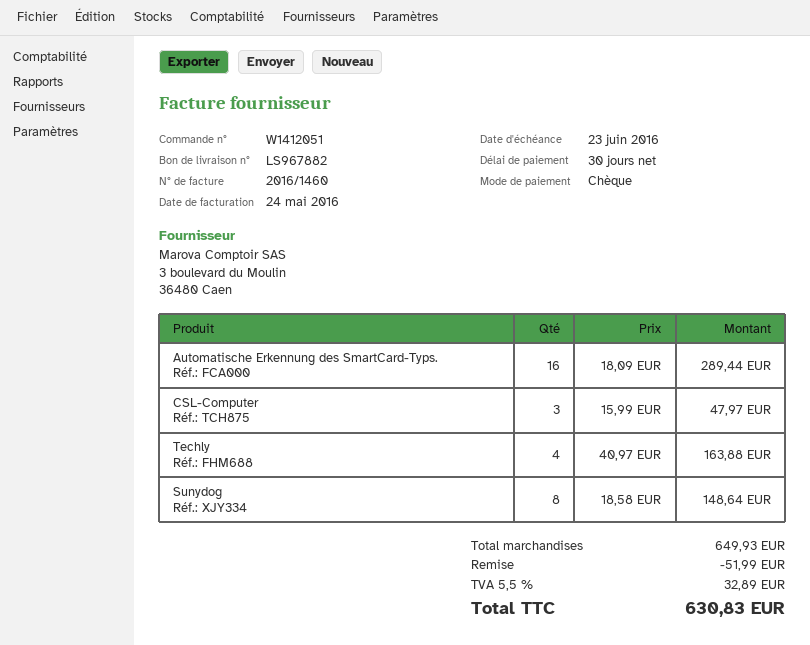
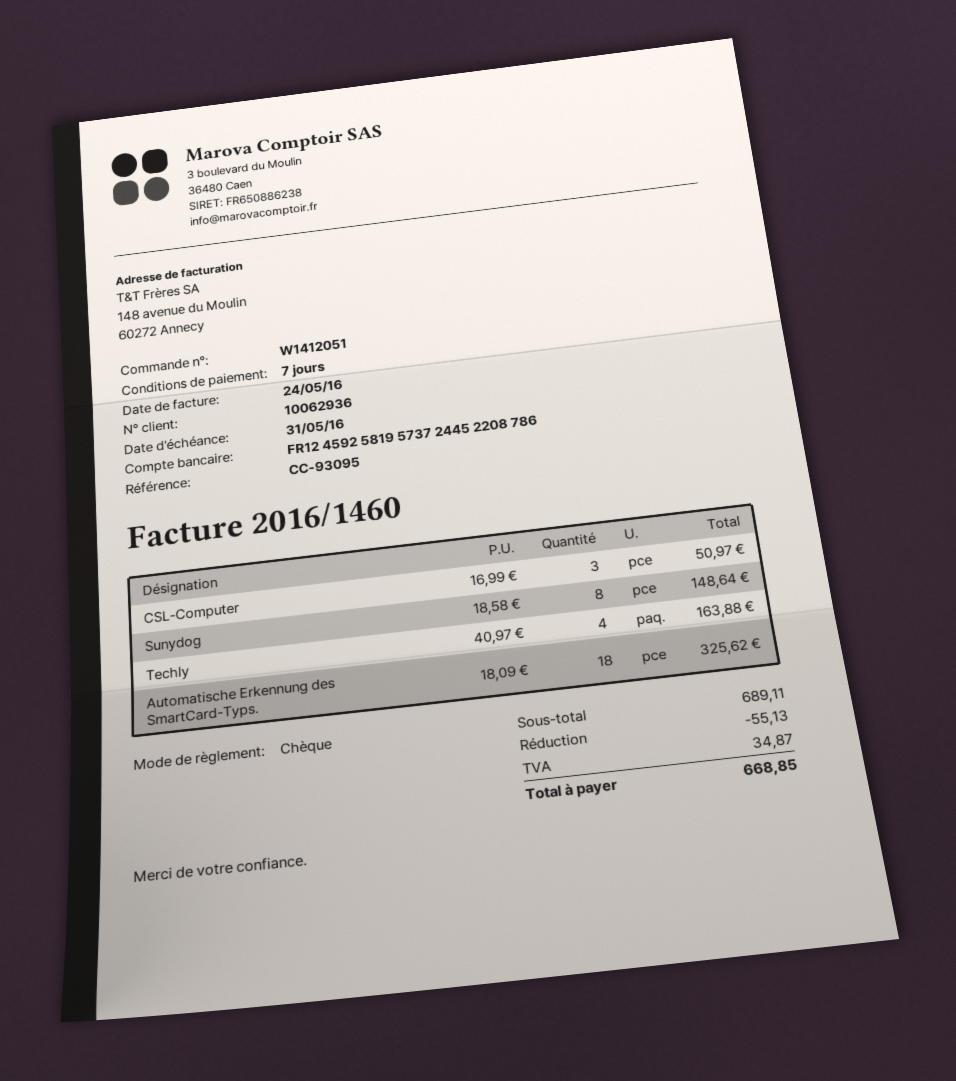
payment terms: 30 days -> 7 days
due date: 2016-06-23 -> 2016-05-31
Automatische Erkennung des SmartCard-Typs.: 16 x 18.09 = 289.44 -> 18 x 18.09 = 325.62
CSL-Computer: 3 x 15.99 = 47.97 -> 3 x 16.99 = 50.97
subtotal: 649.93 -> 689.11
discount: 51.99 -> 55.13
tax: 32.89 -> 34.87
total: 630.83 -> 668.85

